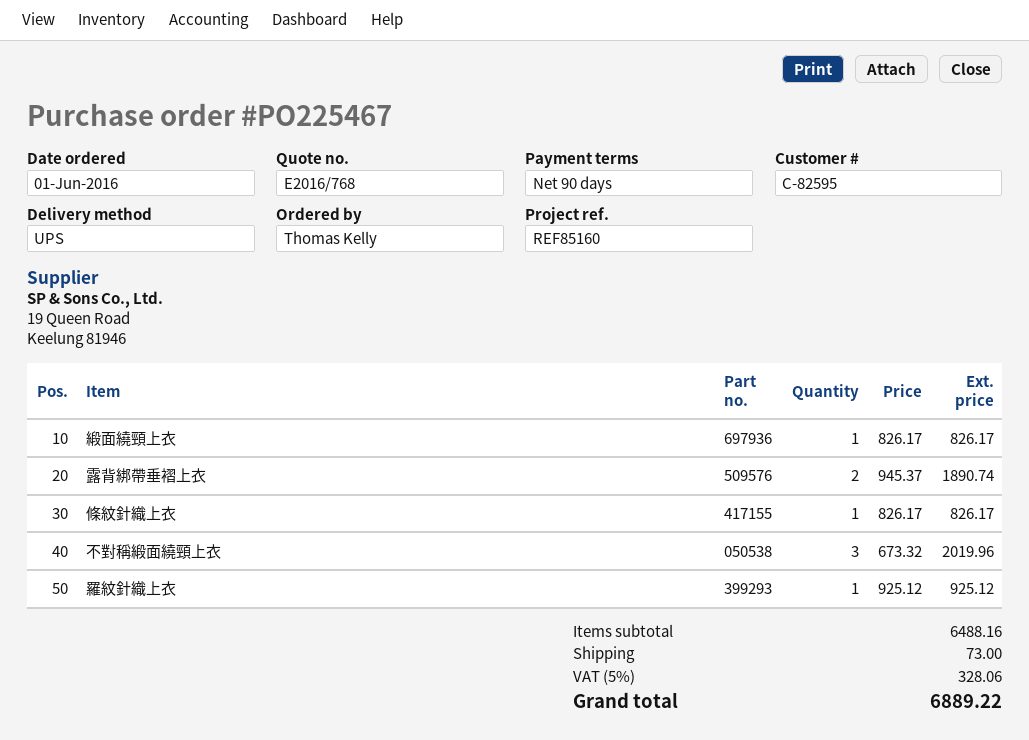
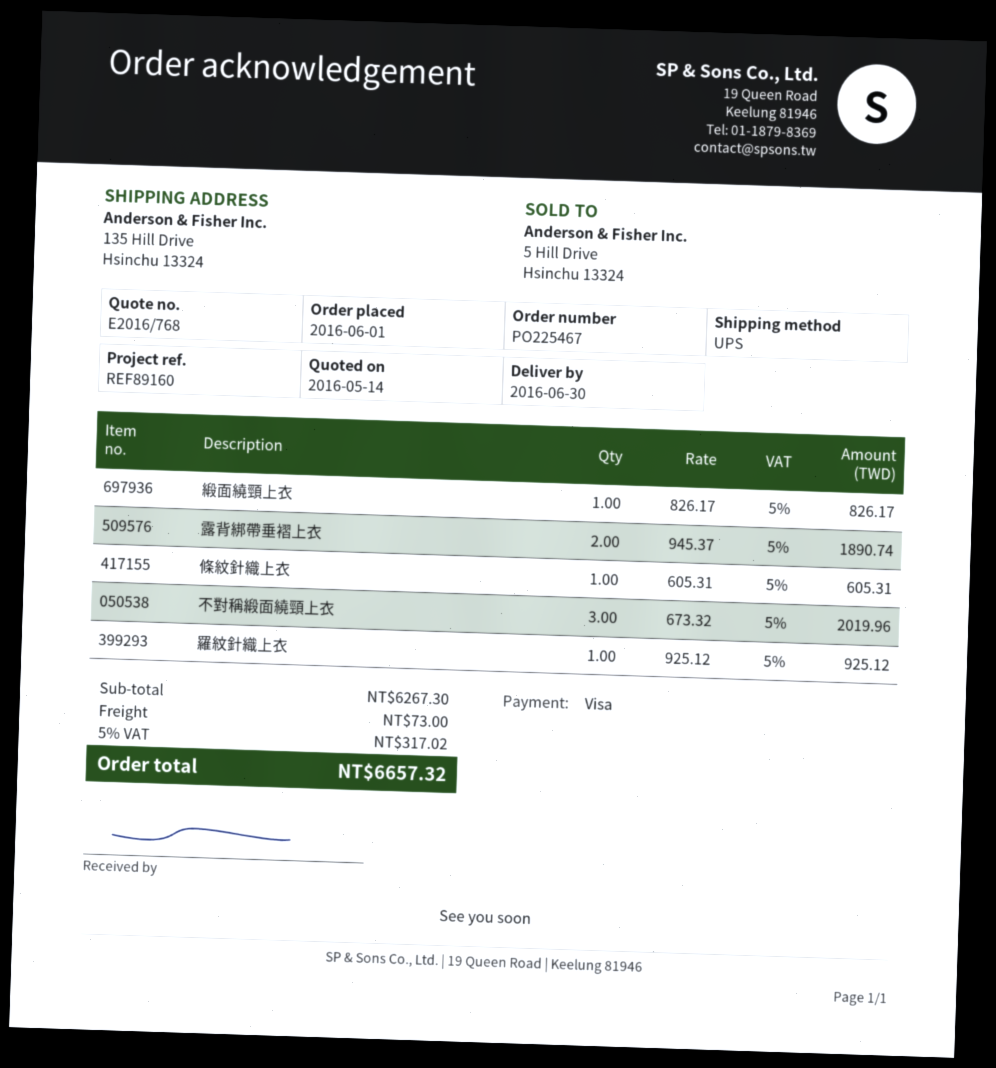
reference: REF85160 -> REF89160
條紋針織上衣: 1 x 826.17 = 826.17 -> 1 x 605.31 = 605.31
subtotal: 6488.16 -> 6267.30
tax: 5% = 328.06 -> 5% = 317.02
total: 6889.22 -> 6657.32

